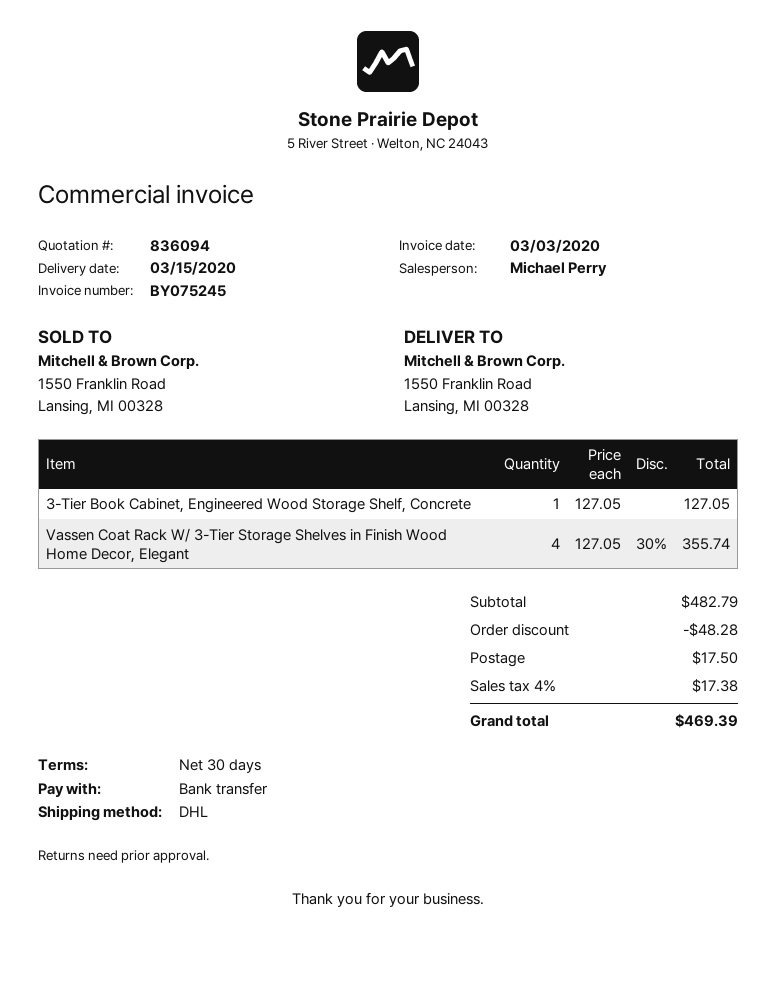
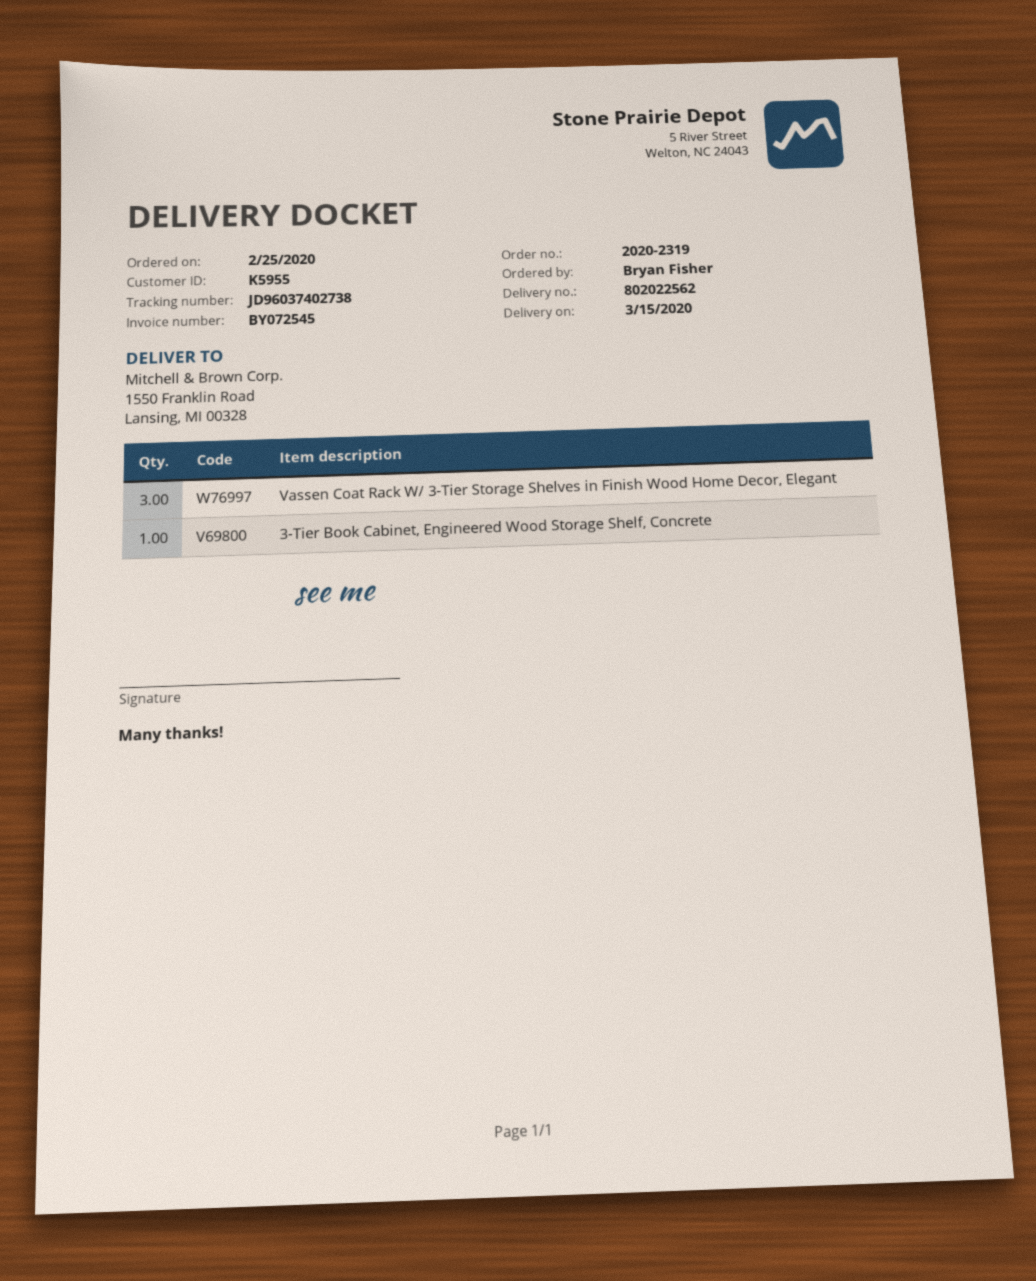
invoice number: BY075245 -> BY072545
Vassen Coat Rack W/ 3-Tier Storage Shelves in Finish Wood Home Decor, Elegant: 4 -> 3

